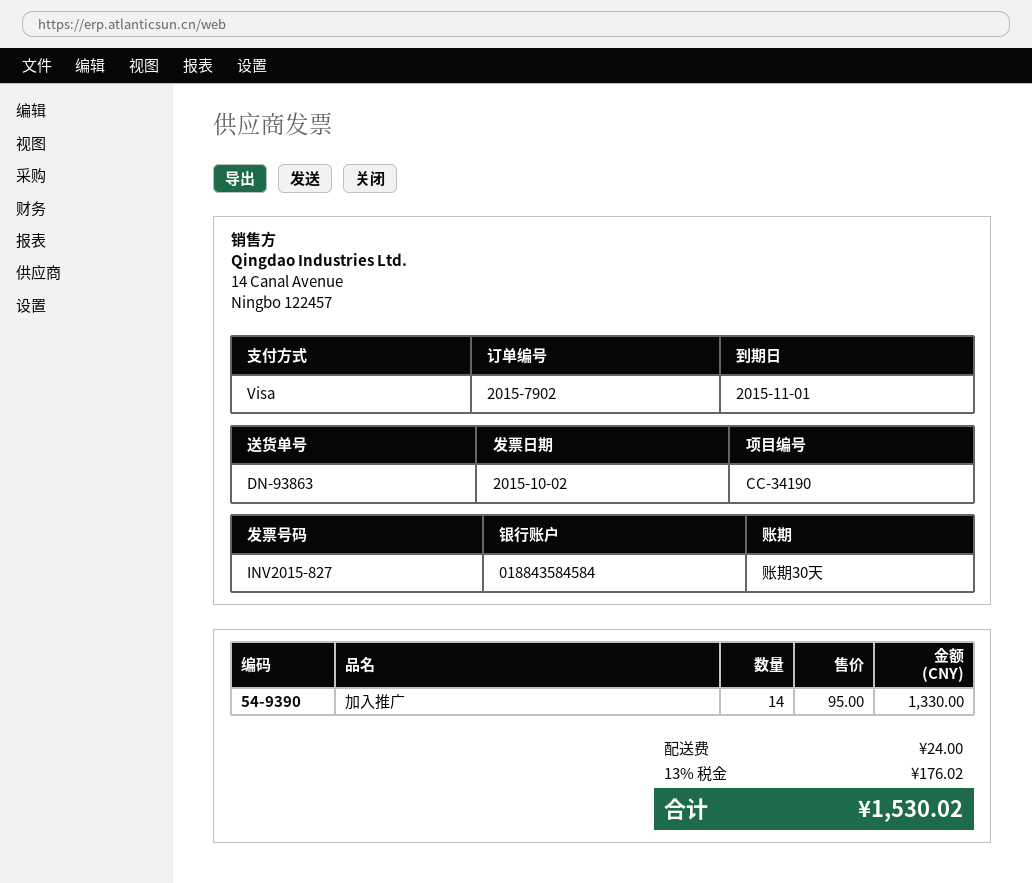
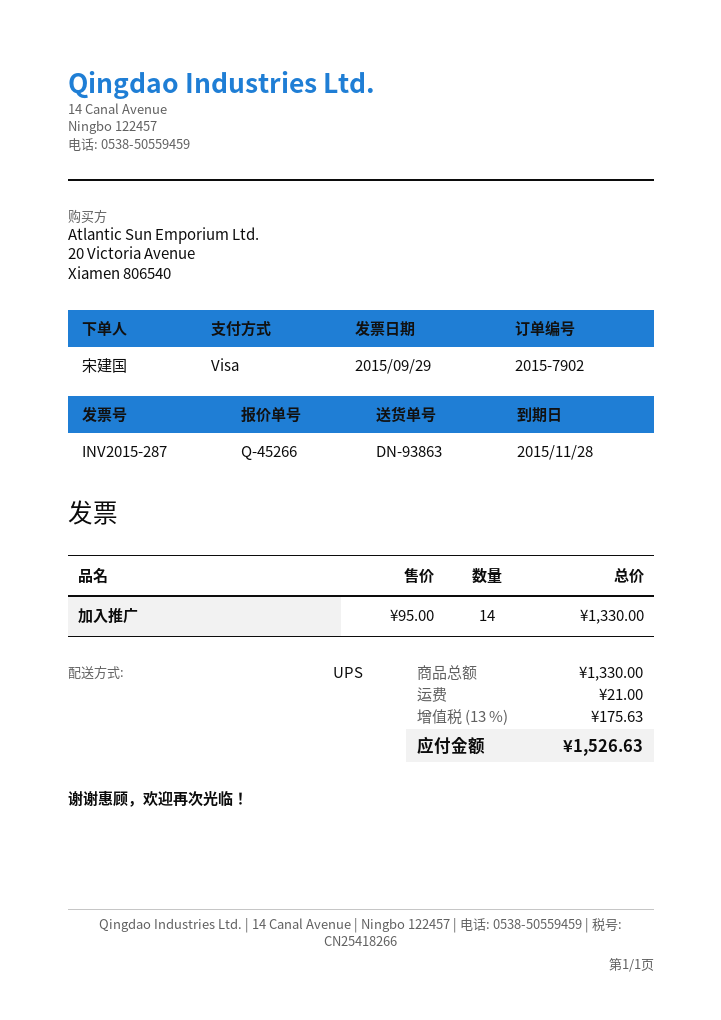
invoice number: INV2015-827 -> INV2015-287
invoice date: 2015-10-02 -> 2015-09-29
due date: 2015-11-01 -> 2015-11-28
shipping: 24.00 -> 21.00
tax: 13% = 176.02 -> 13% = 175.63
total: 1530.02 -> 1526.63

